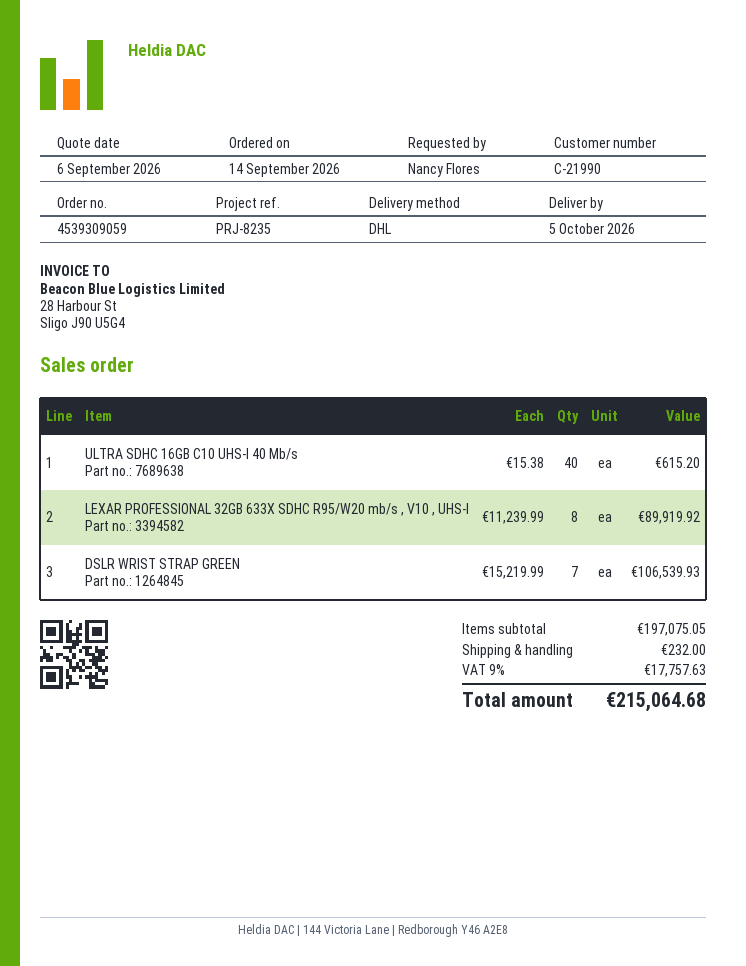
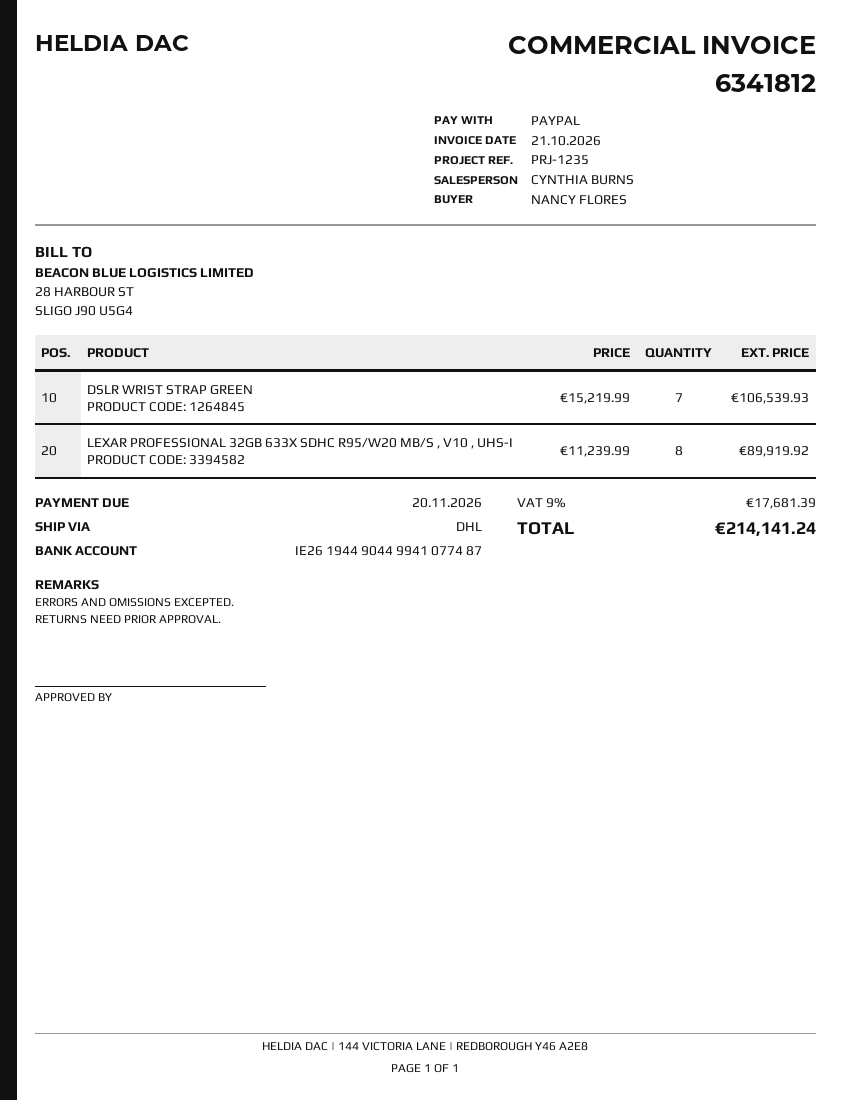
reference: PRJ-8235 -> PRJ-1235
ULTRA SDHC 16GB C10 UHS-I 40 Mb/s: 40 x 15.38 = 615.20 -> none
shipping: 232.00 -> none
tax: 9% = 17757.63 -> 9% = 17681.39
total: 215064.68 -> 214141.24

